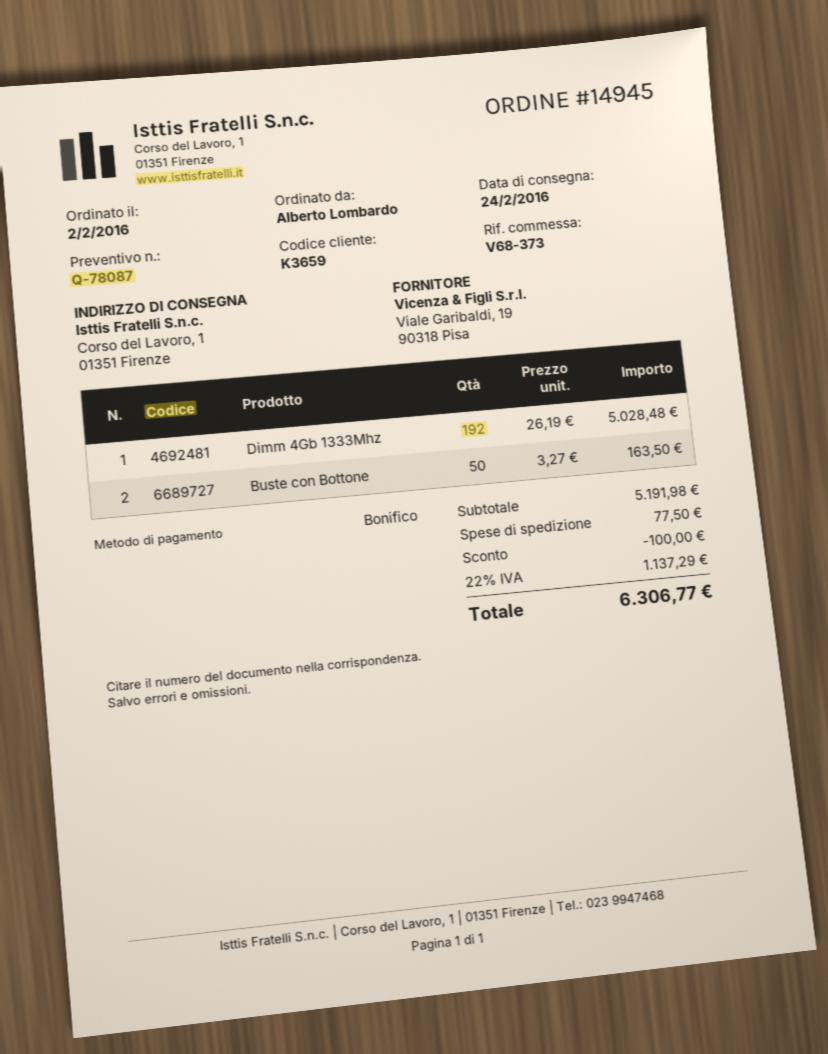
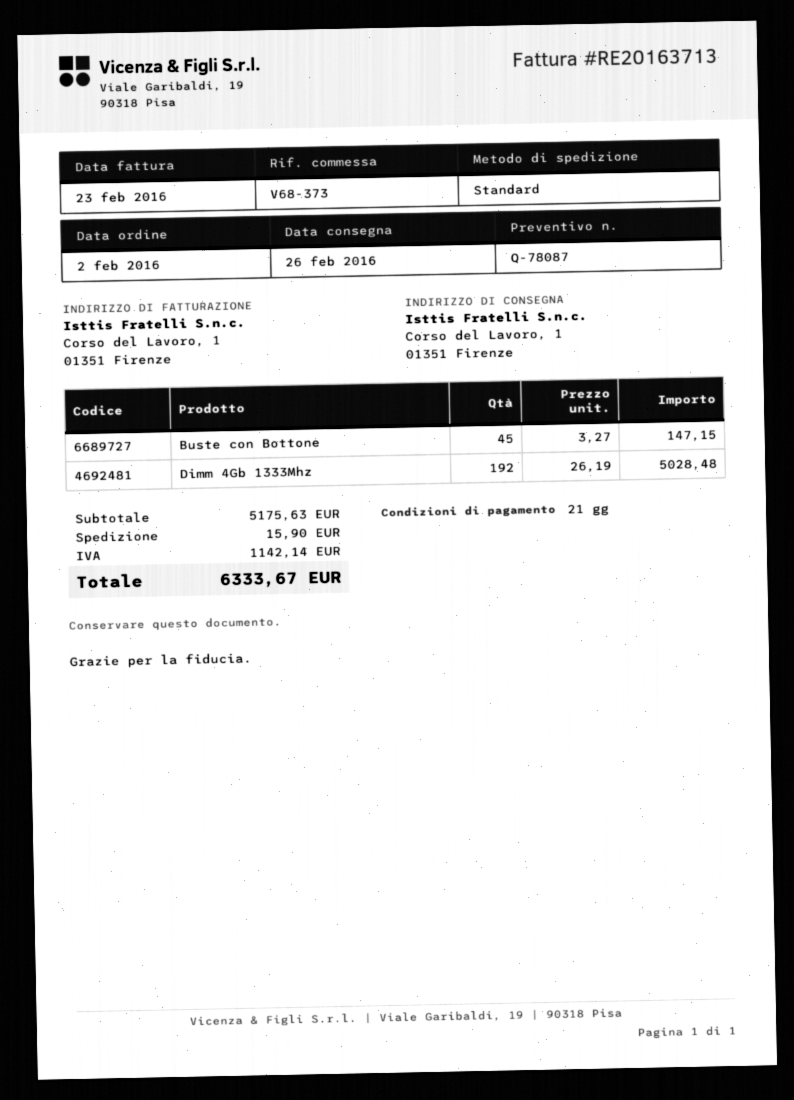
delivery date: 2016-02-24 -> 2016-02-26
Buste con Bottone: 50 x 3.27 = 163.50 -> 45 x 3.27 = 147.15
subtotal: 5191.98 -> 5175.63
discount: 100.00 -> none
shipping: 77.50 -> 15.90
tax: 1137.29 -> 1142.14
total: 6306.77 -> 6333.67

